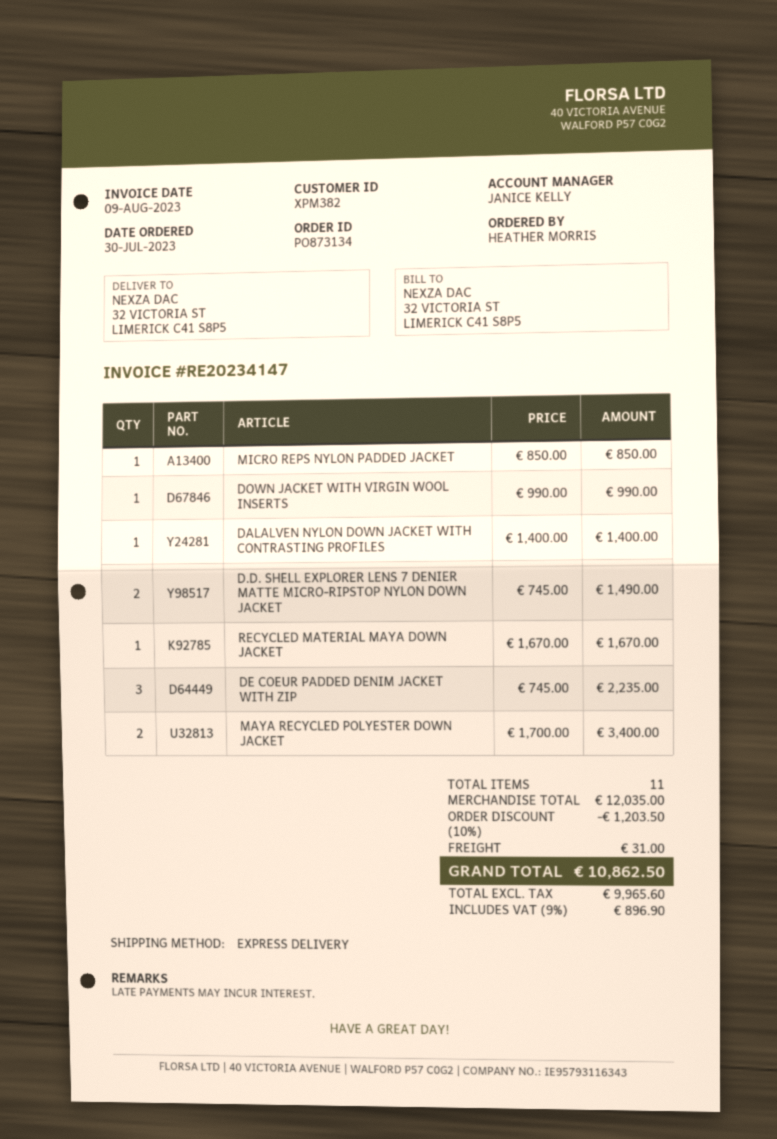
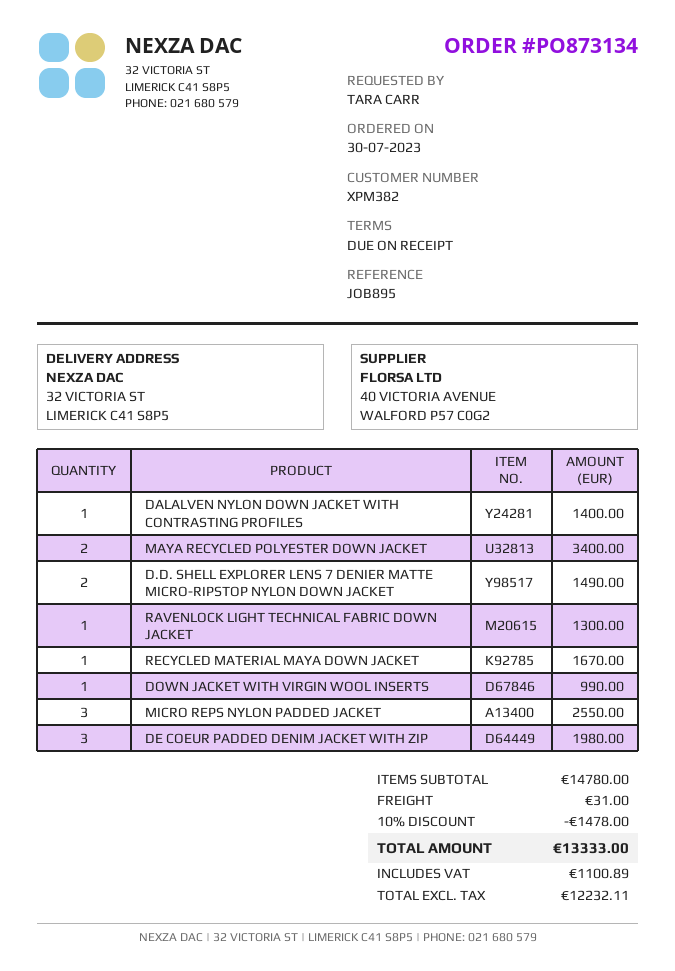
ordered by: HEATHER MORRIS -> TARA CARR
MICRO REPS NYLON PADDED JACKET: 1 for 850.00 -> 3 for 2550.00
DE COEUR PADDED DENIM JACKET WITH ZIP: 3 for 2235.00 -> 3 for 1980.00
RAVENLOCK LIGHT TECHNICAL FABRIC DOWN JACKET: none -> 1 for 1300.00
subtotal: 12035.00 -> 14780.00
discount: 10% = 1203.50 -> 10% = 1478.00
net: 9965.60 -> 12232.11
tax: 896.90 -> 1100.89
total: 10862.50 -> 13333.00

